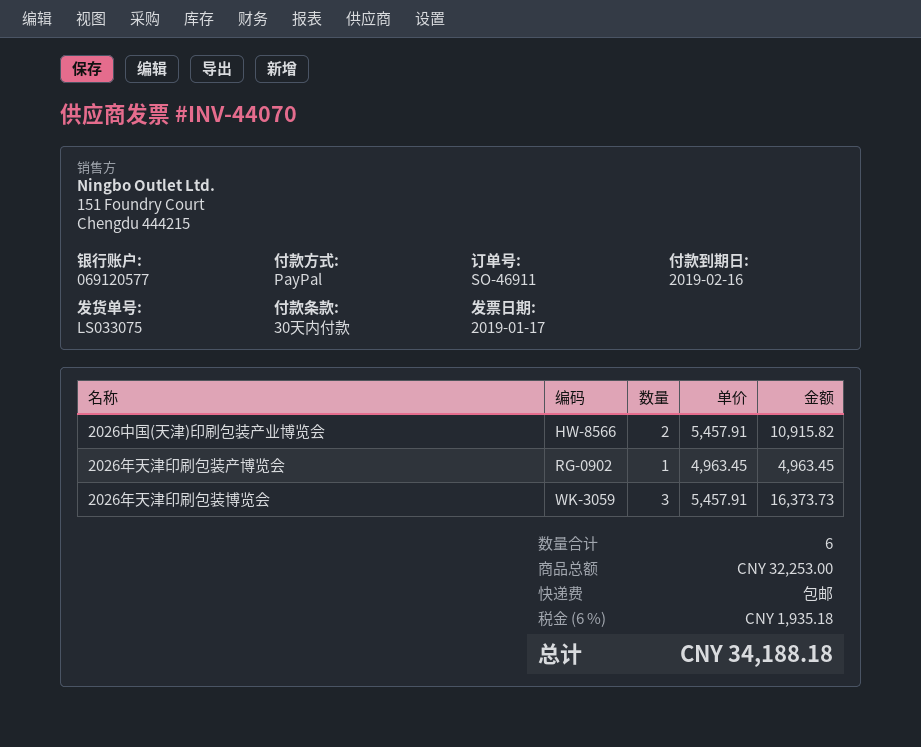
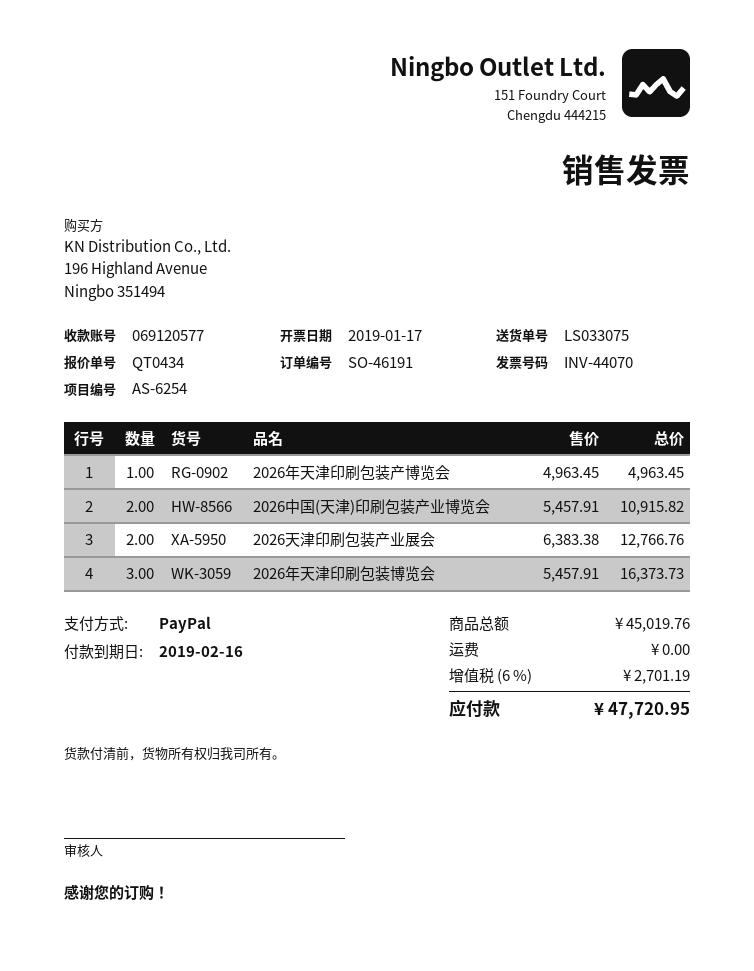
order number: SO-46911 -> SO-46191
2026天津印刷包装产业展会: none -> 2 x 6383.38 = 12766.76
subtotal: 32253.00 -> 45019.76
tax: 6% = 1935.18 -> 6% = 2701.19
total: 34188.18 -> 47720.95

